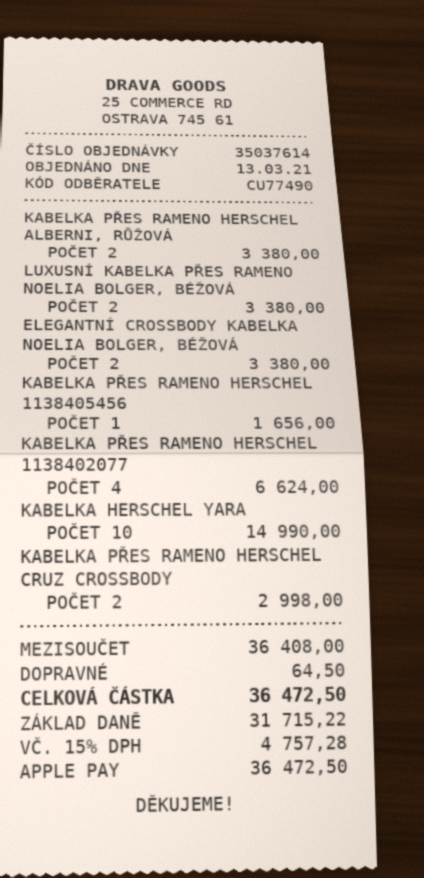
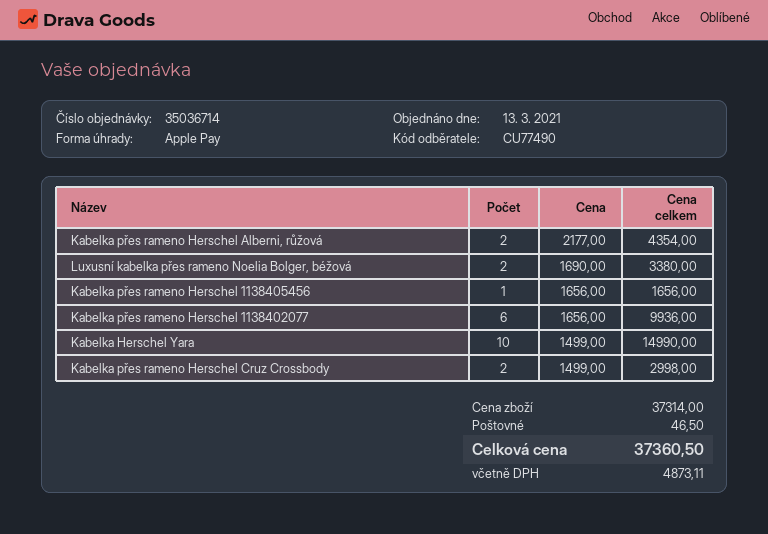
order number: 35037614 -> 35036714
KABELKA PŘES RAMENO HERSCHEL ALBERNI, RŮŽOVÁ: 2 for 3380.00 -> 2 for 4354.00
ELEGANTNÍ CROSSBODY KABELKA NOELIA BOLGER, BÉŽOVÁ: 2 for 3380.00 -> none
KABELKA PŘES RAMENO HERSCHEL 1138402077: 4 for 6624.00 -> 6 for 9936.00
subtotal: 36408.00 -> 37314.00
shipping: 64.50 -> 46.50
tax: 4757.28 -> 4873.11
total: 36472.50 -> 37360.50

